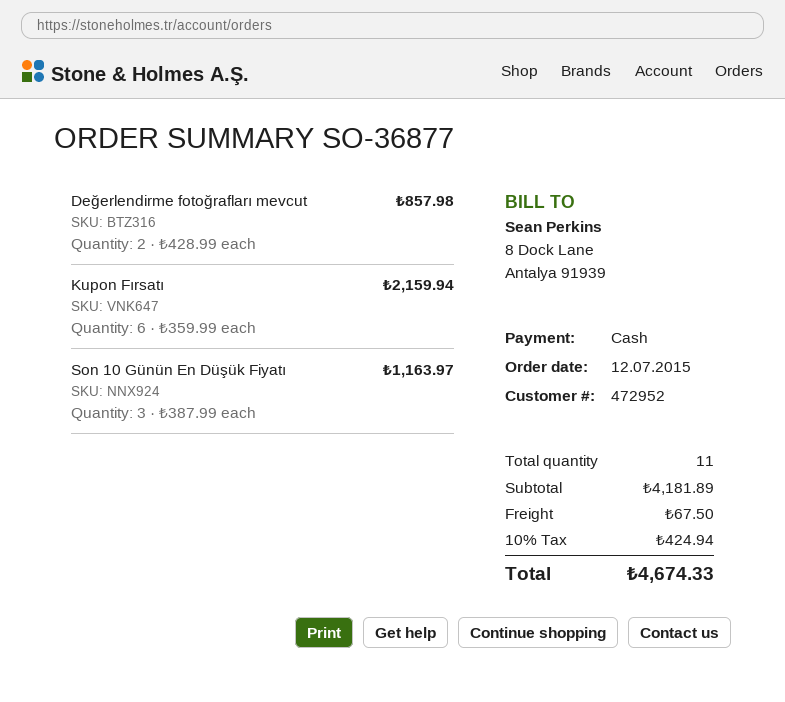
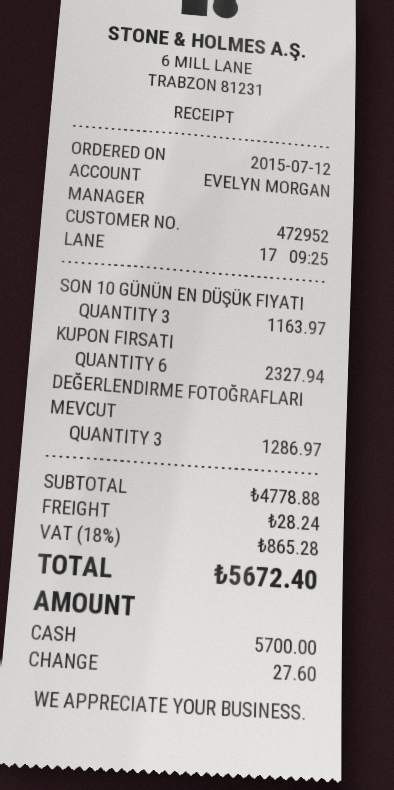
Değerlendirme fotoğrafları mevcut: 2 for 857.98 -> 3 for 1286.97
Kupon Fırsatı: 6 for 2159.94 -> 6 for 2327.94
subtotal: 4181.89 -> 4778.88
shipping: 67.50 -> 28.24
tax: 10% = 424.94 -> 18% = 865.28
total: 4674.33 -> 5672.40

